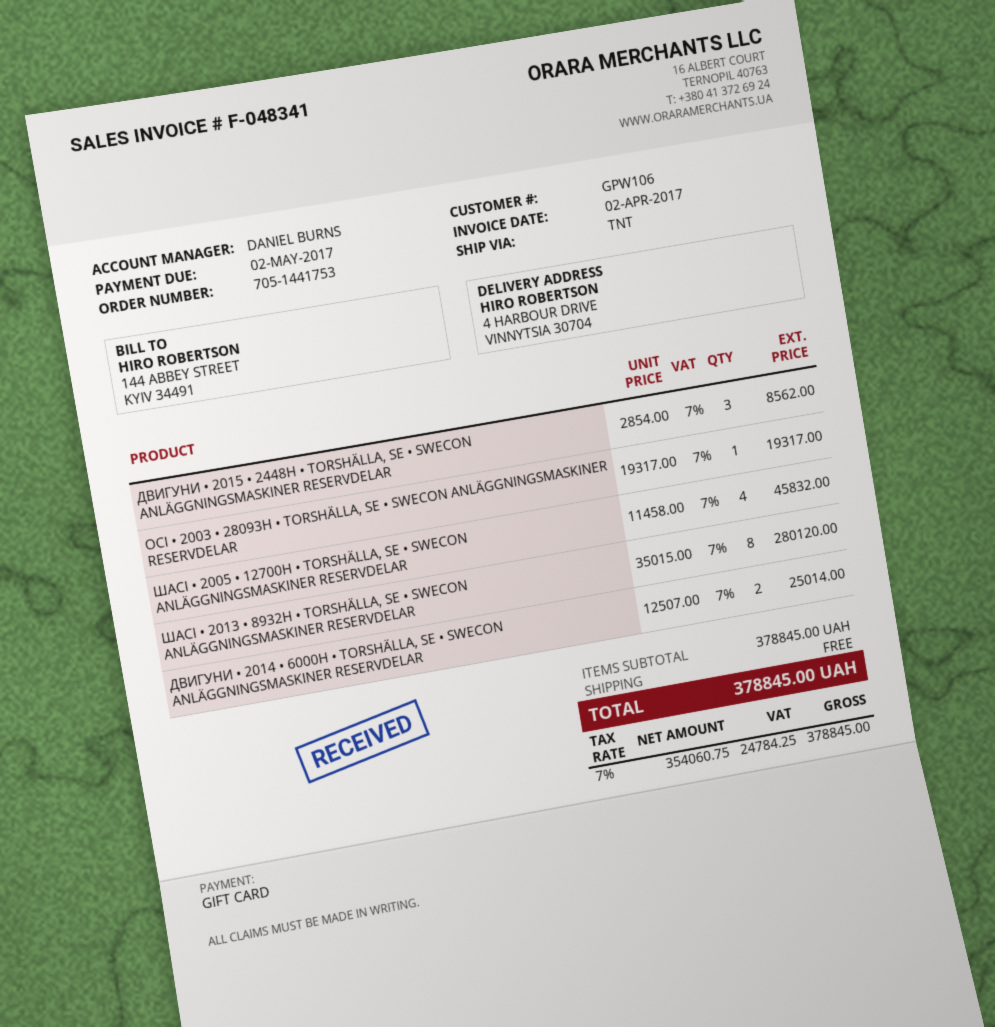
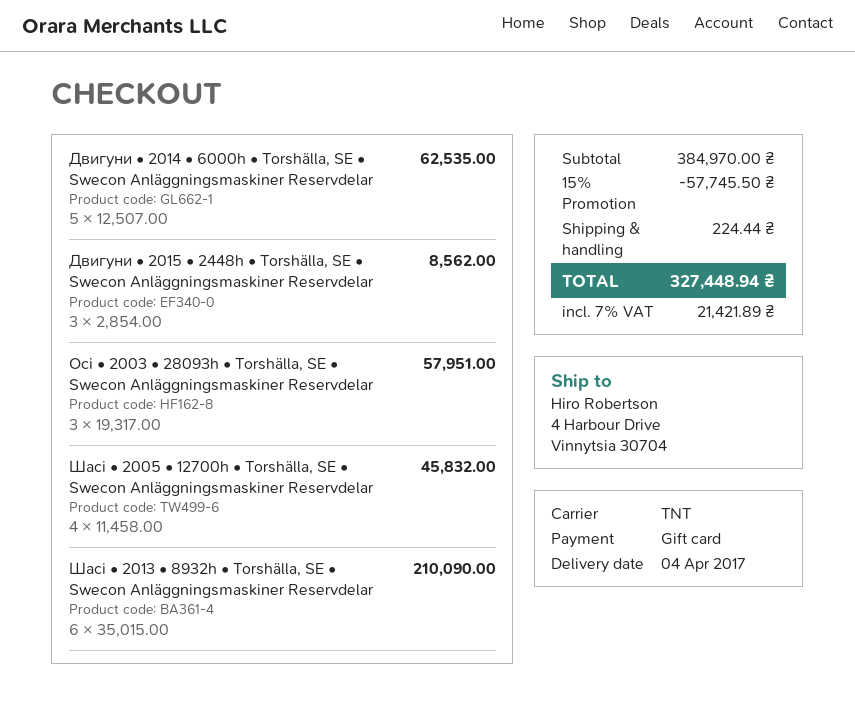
ОСІ • 2003 • 28093H • TORSHÄLLA, SE • SWECON ANLÄGGNINGSMASKINER RESERVDELAR: 1 x 19317.00 = 19317.00 -> 3 x 19317.00 = 57951.00
ШАСІ • 2013 • 8932H • TORSHÄLLA, SE • SWECON ANLÄGGNINGSMASKINER RESERVDELAR: 8 x 35015.00 = 280120.00 -> 6 x 35015.00 = 210090.00
ДВИГУНИ • 2014 • 6000H • TORSHÄLLA, SE • SWECON ANLÄGGNINGSMASKINER RESERVDELAR: 2 x 12507.00 = 25014.00 -> 5 x 12507.00 = 62535.00
subtotal: 378845.00 -> 384970.00
discount: none -> 15% = 57745.50
shipping: 0.00 -> 224.44
tax: 7% = 24784.25 -> 7% = 21421.89
total: 378845.00 -> 327448.94

